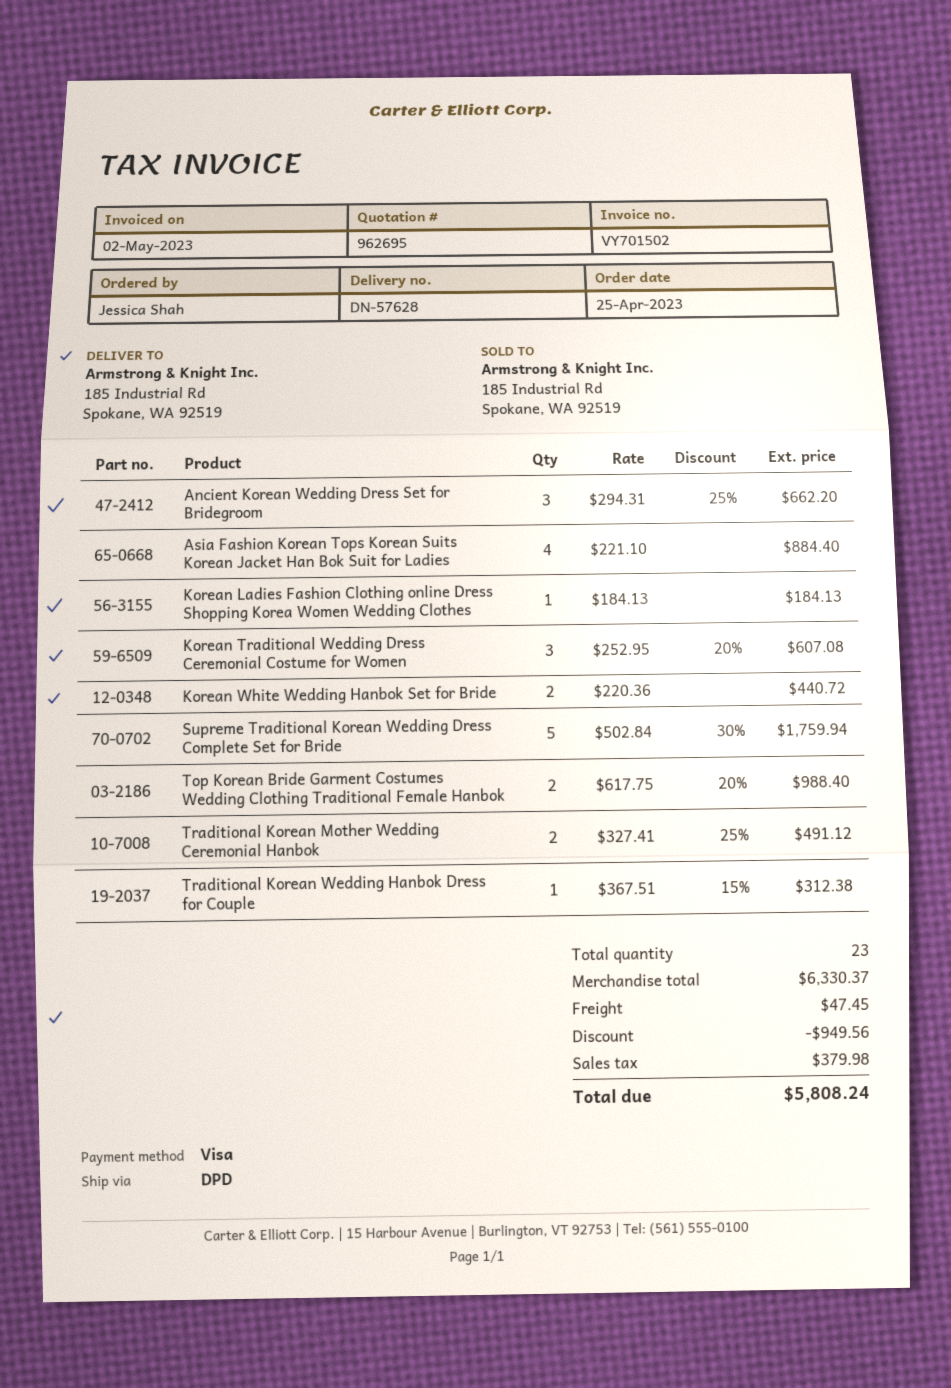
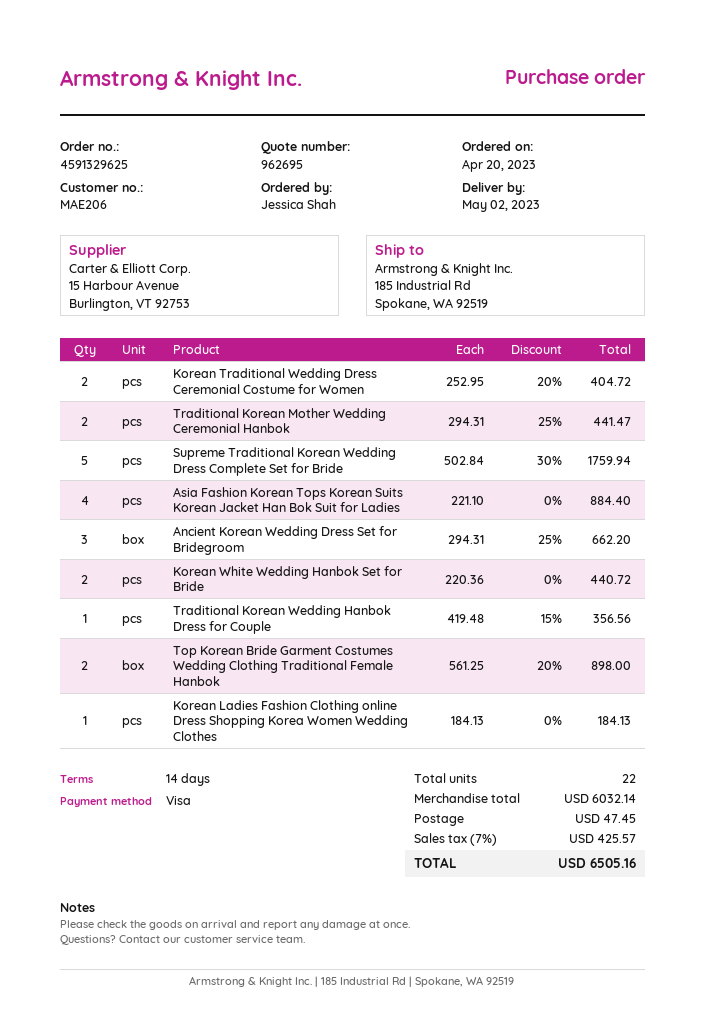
order date: 2023-04-25 -> 2023-04-20
Korean Traditional Wedding Dress Ceremonial Costume for Women: 3 x 252.95 - 20% = 607.08 -> 2 x 252.95 - 20% = 404.72
Top Korean Bride Garment Costumes Wedding Clothing Traditional Female Hanbok: 2 x 617.75 - 20% = 988.40 -> 2 x 561.25 - 20% = 898.00
Traditional Korean Mother Wedding Ceremonial Hanbok: 2 x 327.41 - 25% = 491.12 -> 2 x 294.31 - 25% = 441.47
Traditional Korean Wedding Hanbok Dress for Couple: 1 x 367.51 - 15% = 312.38 -> 1 x 419.48 - 15% = 356.56
total quantity: 23 -> 22
subtotal: 6330.37 -> 6032.14
discount: 949.56 -> none
tax: 379.98 -> 425.57
total: 5808.24 -> 6505.16

